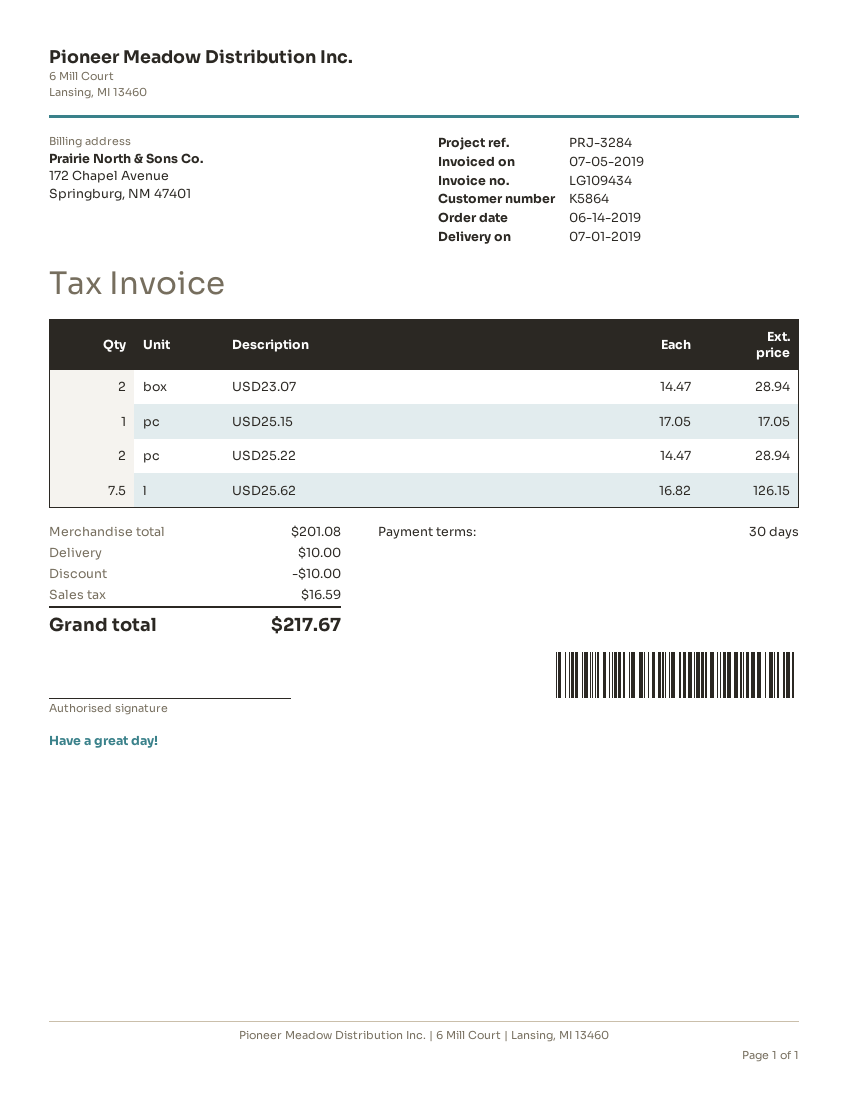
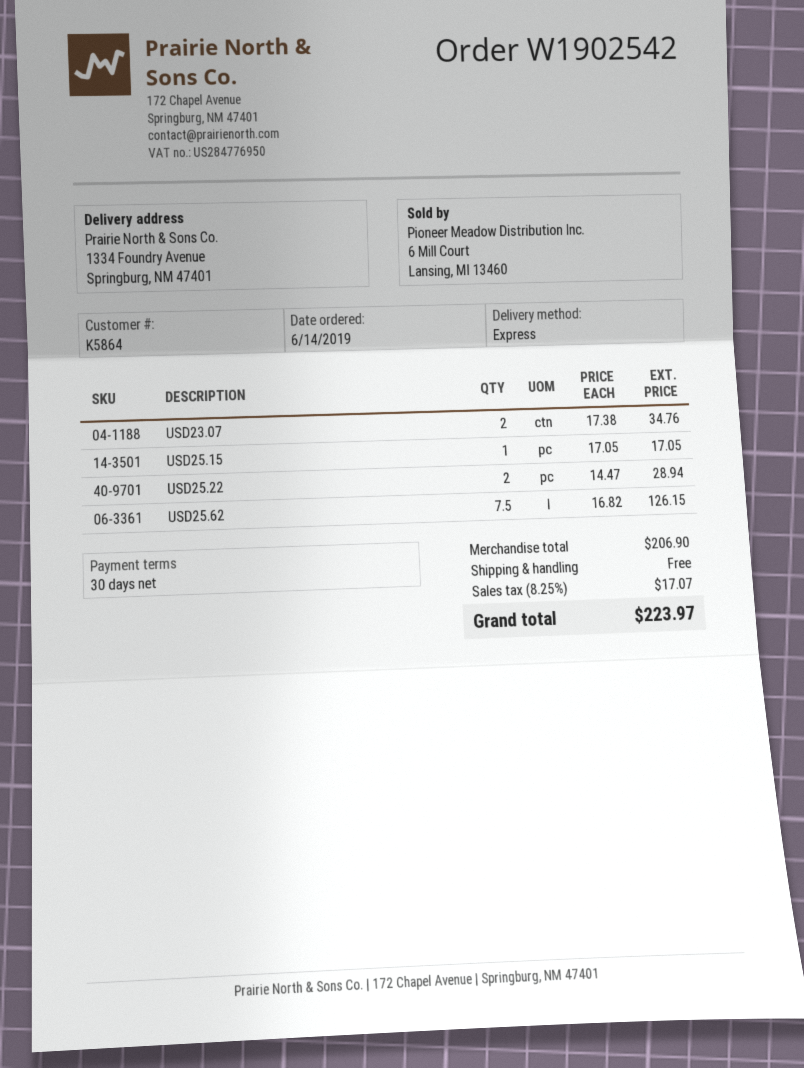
USD23.07: 2 x 14.47 = 28.94 -> 2 x 17.38 = 34.76
subtotal: 201.08 -> 206.90
discount: 10.00 -> none
shipping: 10.00 -> 0.00
tax: 16.59 -> 17.07
total: 217.67 -> 223.97

